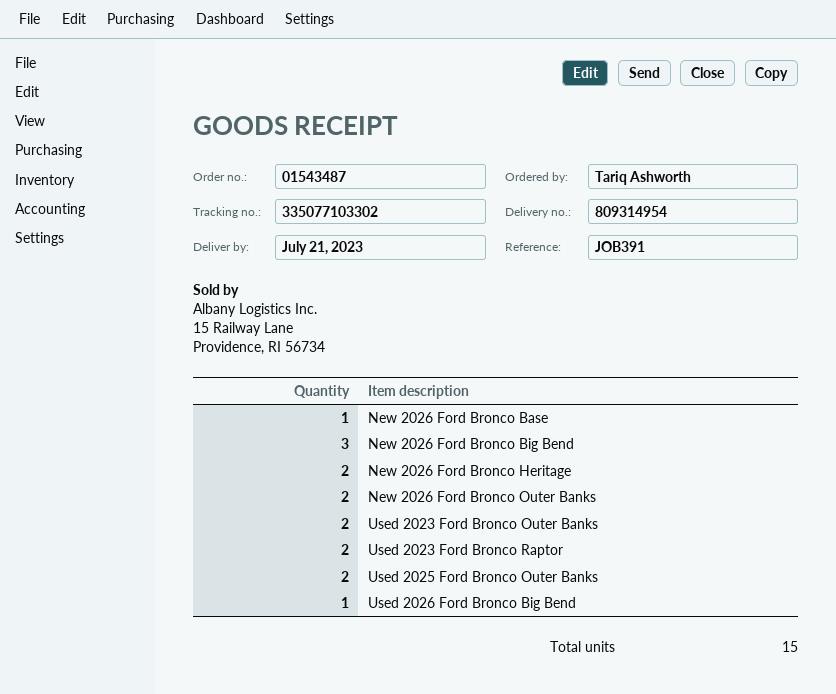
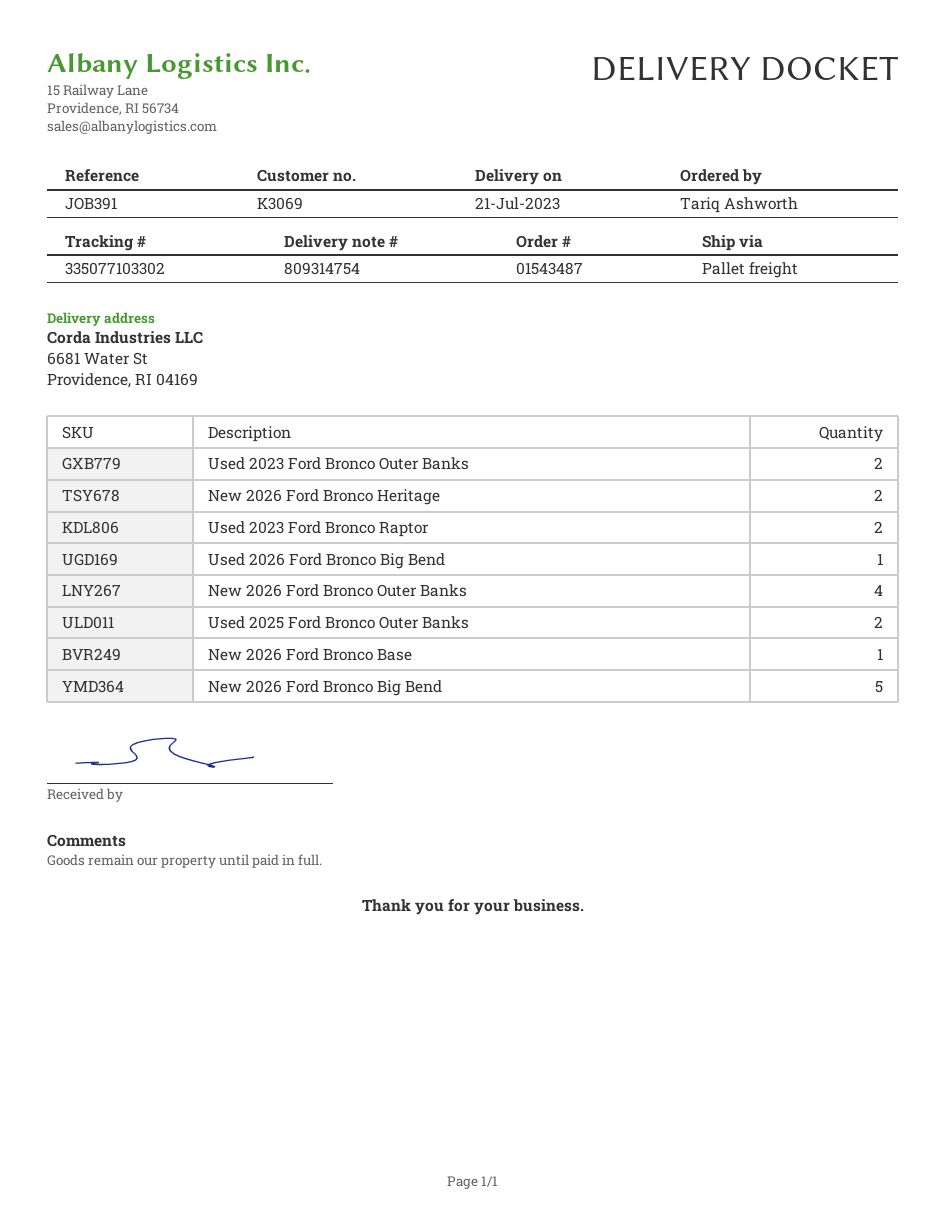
delivery note number: 809314954 -> 809314754
New 2026 Ford Bronco Big Bend: 3 -> 5
New 2026 Ford Bronco Outer Banks: 2 -> 4

